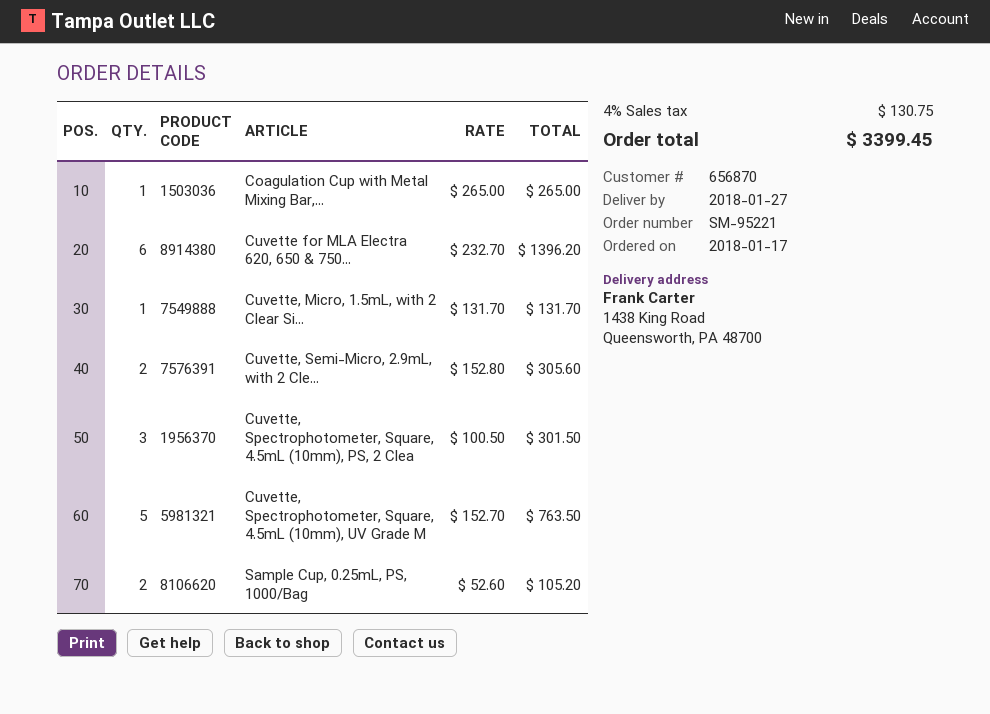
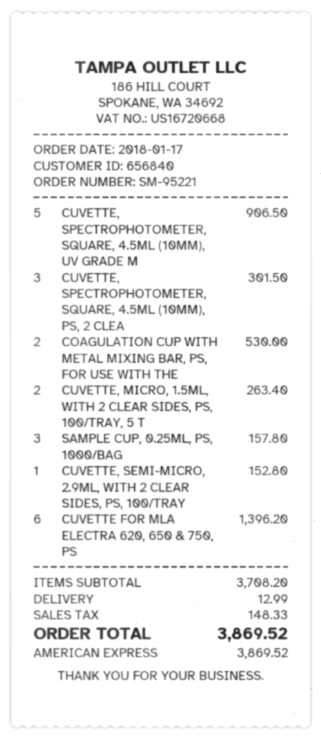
customer number: 656870 -> 656840
Coagulation Cup with Metal Mixing Bar,...: 1 for 265.00 -> 2 for 530.00
Cuvette, Micro, 1.5mL, with 2 Clear Si...: 1 for 131.70 -> 2 for 263.40
Cuvette, Semi-Micro, 2.9mL, with 2 Cle...: 2 for 305.60 -> 1 for 152.80
Cuvette, Spectrophotometer, Square, 4.5mL (10mm), UV Grade M: 5 for 763.50 -> 5 for 906.50
Sample Cup, 0.25mL, PS, 1000/Bag: 2 for 105.20 -> 3 for 157.80
shipping: none -> 12.99
tax: 130.75 -> 148.33
total: 3399.45 -> 3869.52

